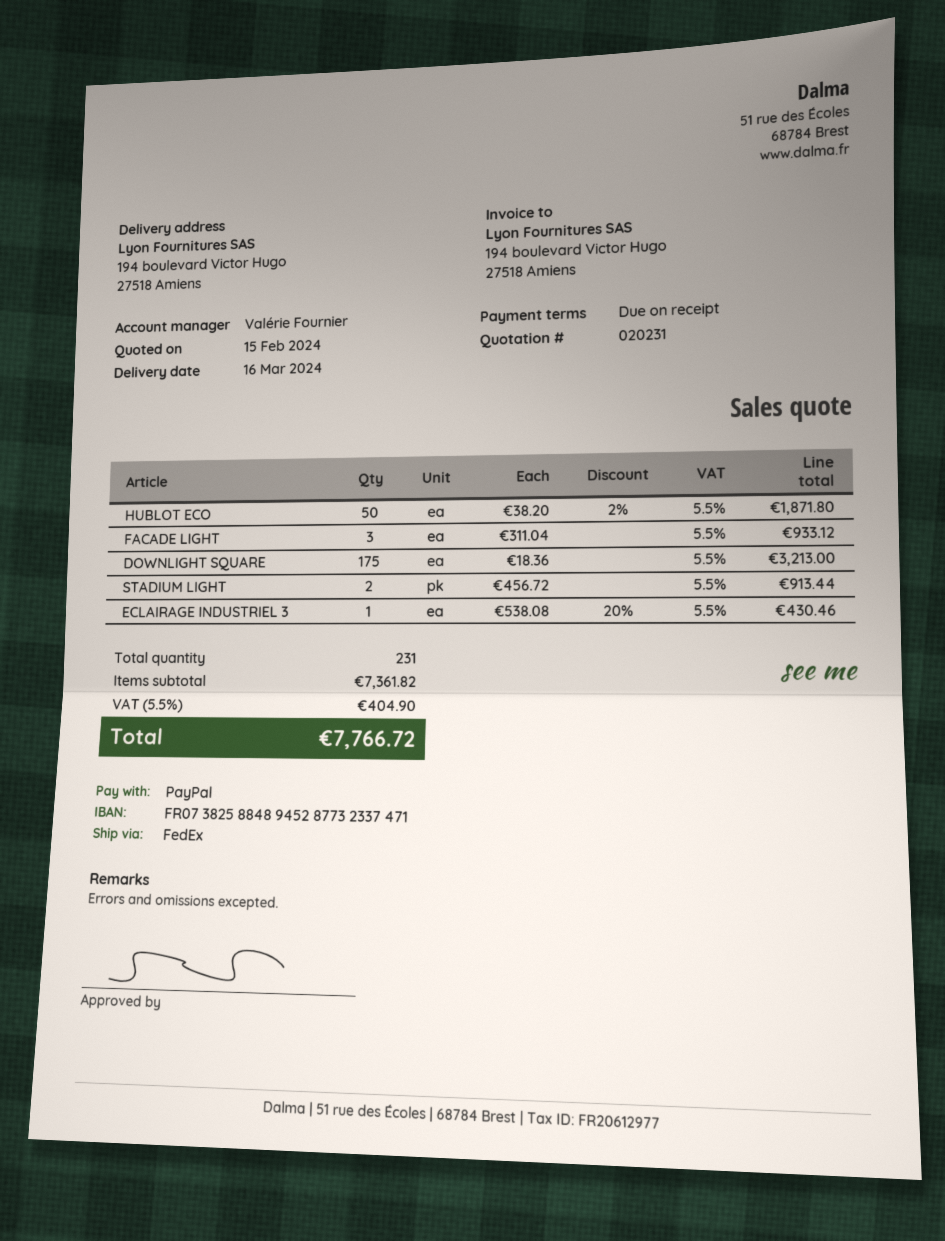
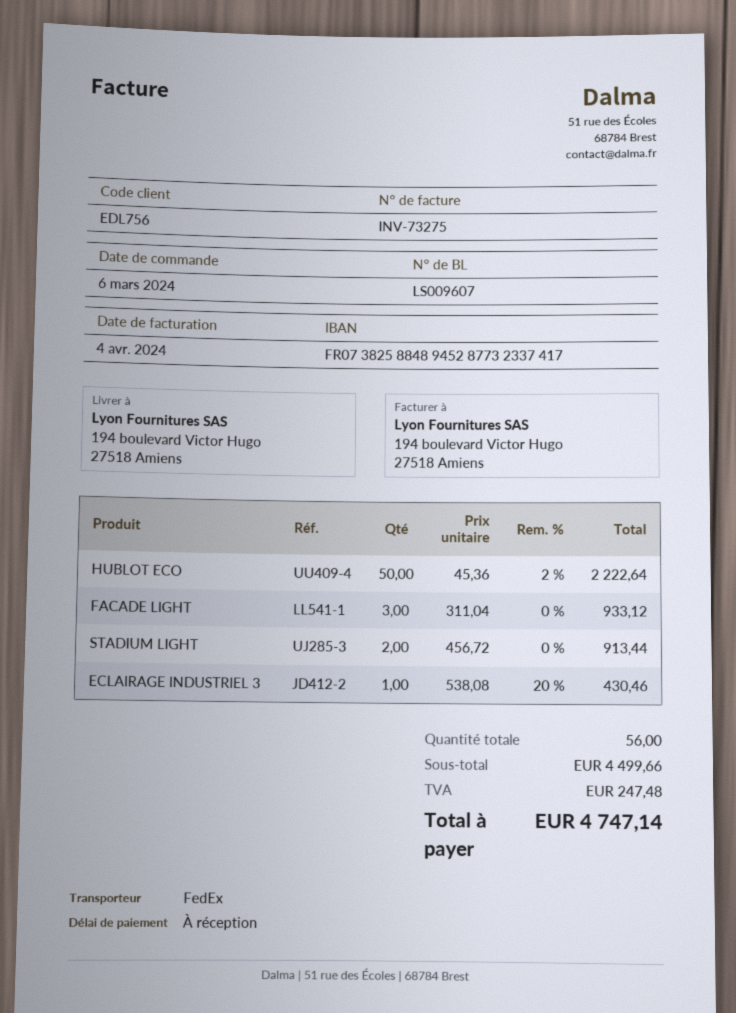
bank account: FR0738258848945287732337471 -> FR0738258848945287732337417
HUBLOT ECO: 50 x 38.20 - 2% = 1871.80 -> 50 x 45.36 - 2% = 2222.64
DOWNLIGHT SQUARE: 175 x 18.36 = 3213.00 -> none
total quantity: 231 -> 56
subtotal: 7361.82 -> 4499.66
tax: 404.90 -> 247.48
total: 7766.72 -> 4747.14

